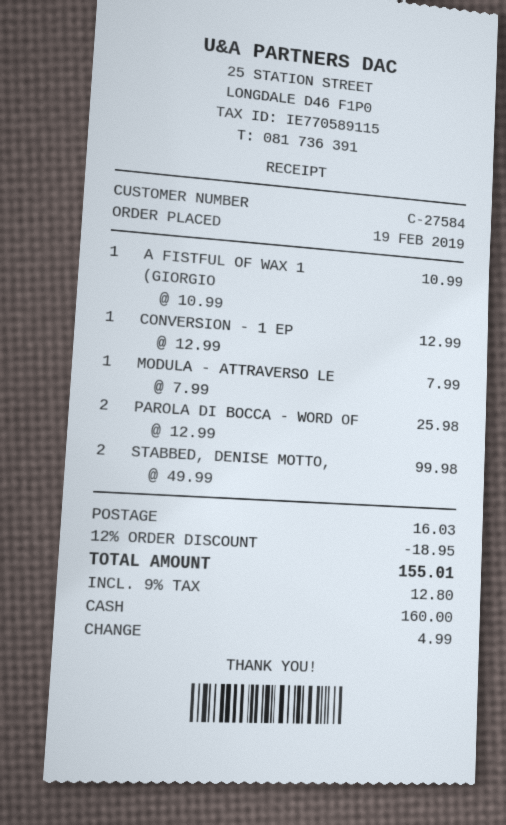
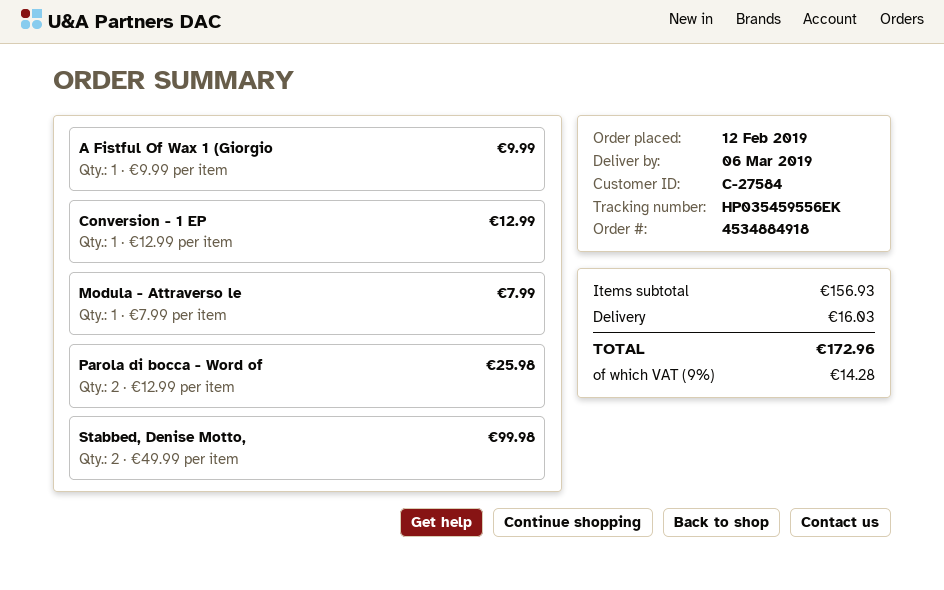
order date: 2019-02-19 -> 2019-02-12
A FISTFUL OF WAX 1 (GIORGIO: 1 x 10.99 = 10.99 -> 1 x 9.99 = 9.99
discount: 12% = 18.95 -> none
tax: 9% = 12.80 -> 9% = 14.28
total: 155.01 -> 172.96

